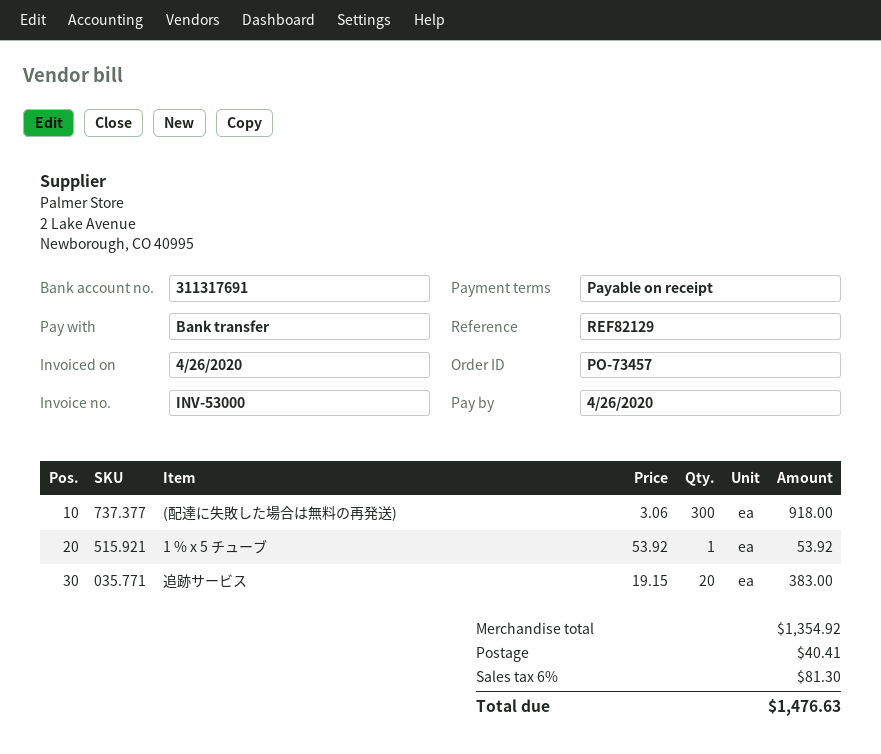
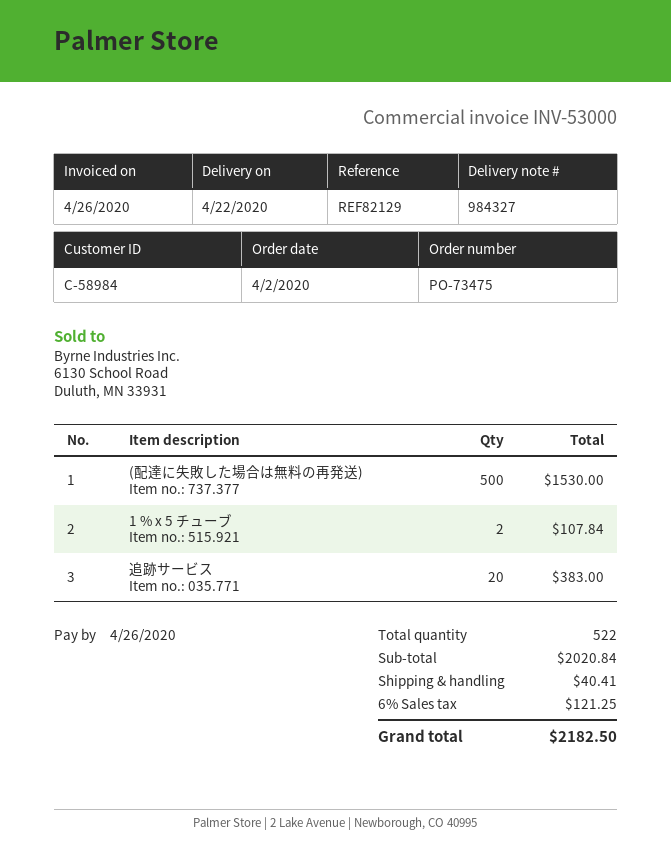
order number: PO-73457 -> PO-73475
(配達に失敗した場合は無料の再発送): 300 for 918.00 -> 500 for 1530.00
1 % x 5 チューブ: 1 for 53.92 -> 2 for 107.84
subtotal: 1354.92 -> 2020.84
tax: 6% = 81.30 -> 6% = 121.25
total: 1476.63 -> 2182.50

